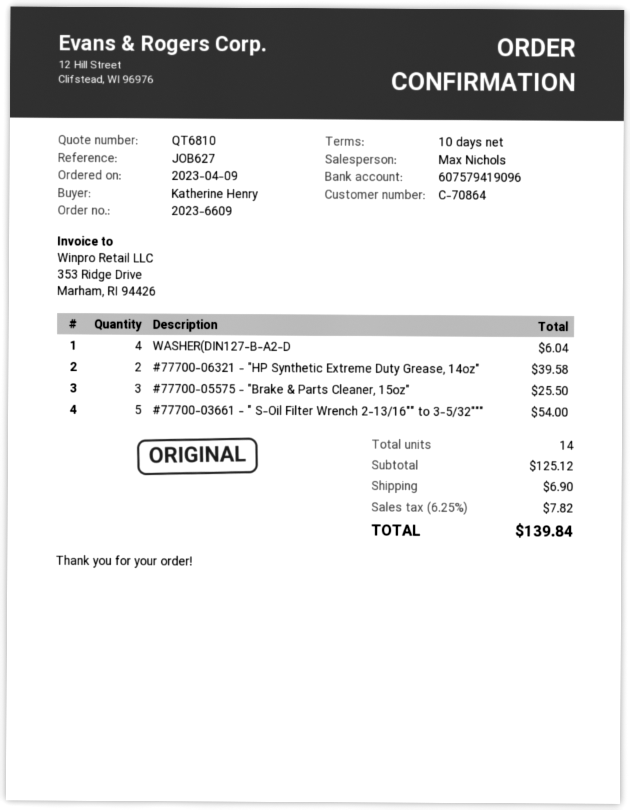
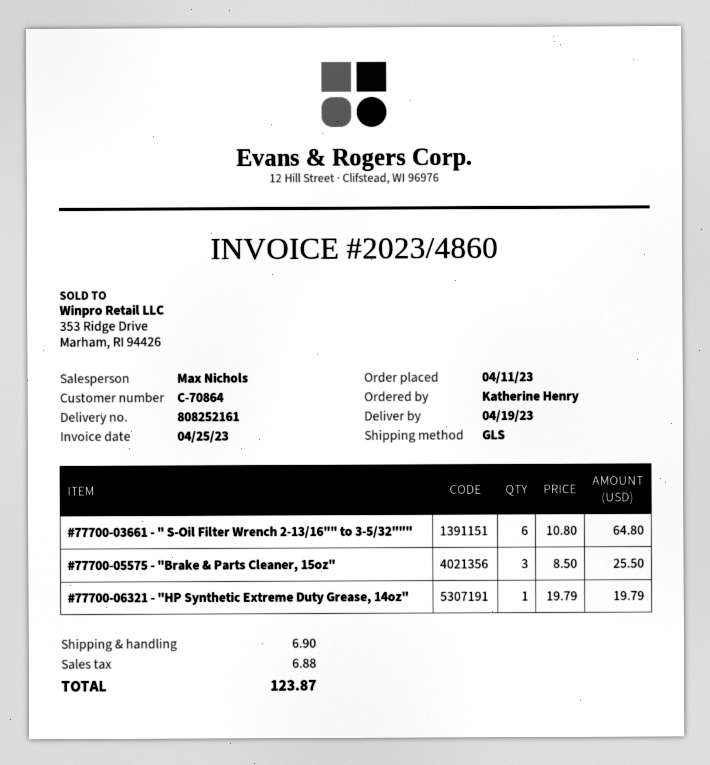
order date: 2023-04-09 -> 2023-04-11
WASHER(DIN127-B-A2-D: 4 for 6.04 -> none
#77700-06321 - "HP Synthetic Extreme Duty Grease, 14oz": 2 for 39.58 -> 1 for 19.79
#77700-03661 - " S-Oil Filter Wrench 2-13/16"" to 3-5/32""": 5 for 54.00 -> 6 for 64.80
tax: 7.82 -> 6.88
total: 139.84 -> 123.87

